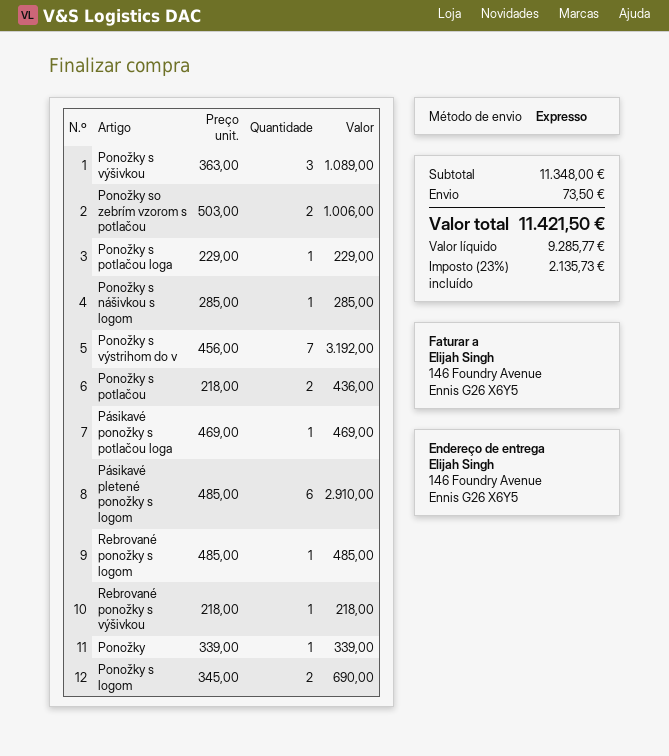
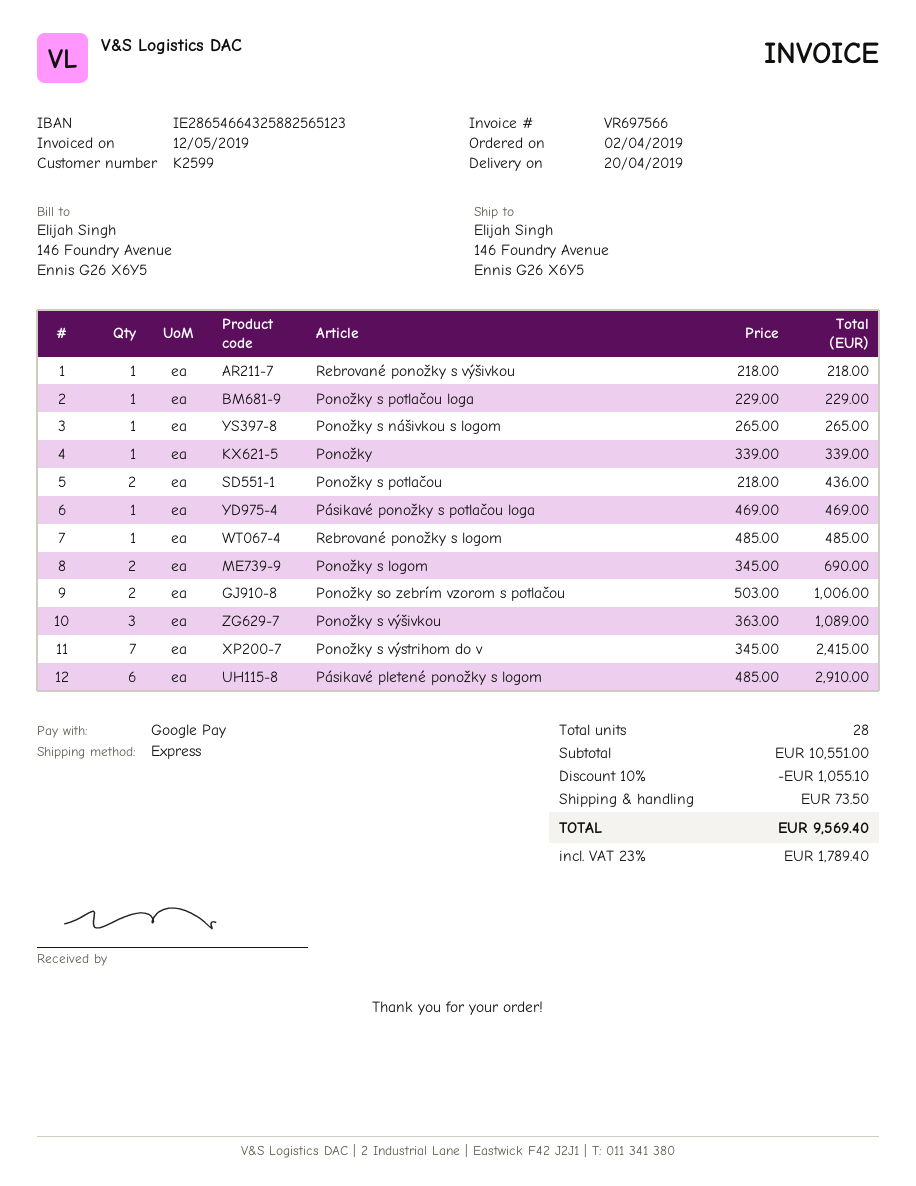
Ponožky s nášivkou s logom: 1 x 285.00 = 285.00 -> 1 x 265.00 = 265.00
Ponožky s výstrihom do v: 7 x 456.00 = 3192.00 -> 7 x 345.00 = 2415.00
subtotal: 11348.00 -> 10551.00
discount: none -> 10% = 1055.10
tax: 23% = 2135.73 -> 23% = 1789.40
total: 11421.50 -> 9569.40

